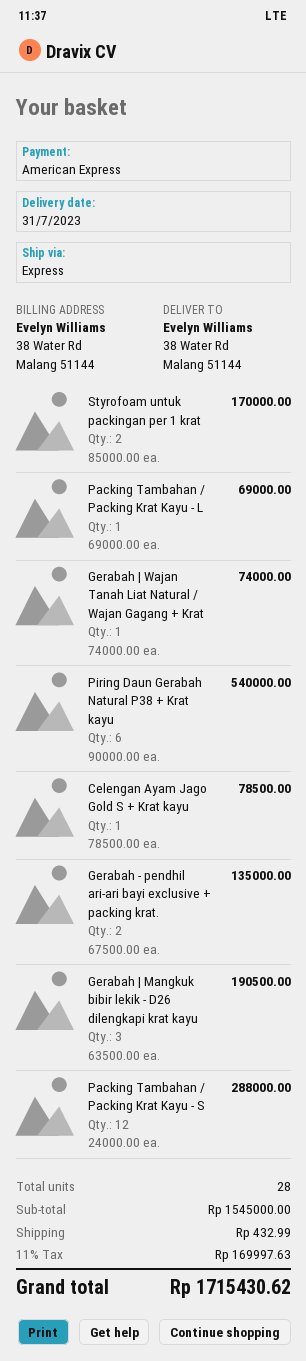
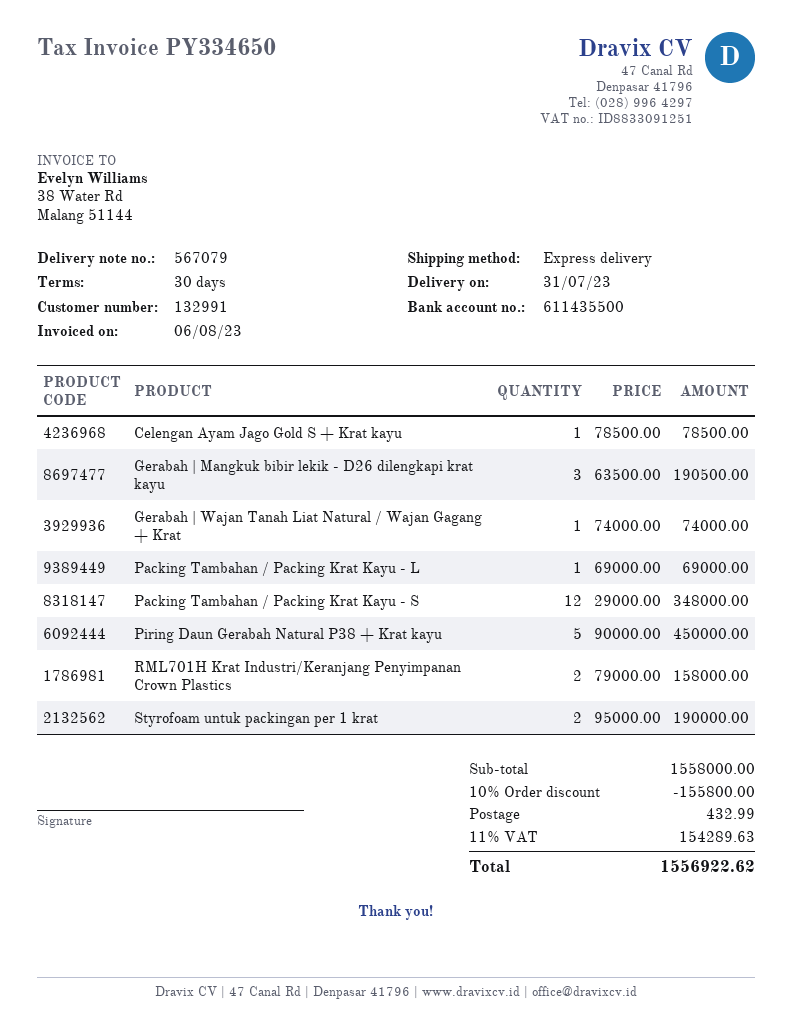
Styrofoam untuk packingan per 1 krat: 2 x 85000.00 = 170000.00 -> 2 x 95000.00 = 190000.00
Piring Daun Gerabah Natural P38 + Krat kayu: 6 x 90000.00 = 540000.00 -> 5 x 90000.00 = 450000.00
Gerabah - pendhil ari-ari bayi exclusive + packing krat.: 2 x 67500.00 = 135000.00 -> none
Packing Tambahan / Packing Krat Kayu - S: 12 x 24000.00 = 288000.00 -> 12 x 29000.00 = 348000.00
RML701H Krat Industri/Keranjang Penyimpanan Crown Plastics: none -> 2 x 79000.00 = 158000.00
subtotal: 1545000.00 -> 1558000.00
discount: none -> 10% = 155800.00
tax: 11% = 169997.63 -> 11% = 154289.63
total: 1715430.62 -> 1556922.62

